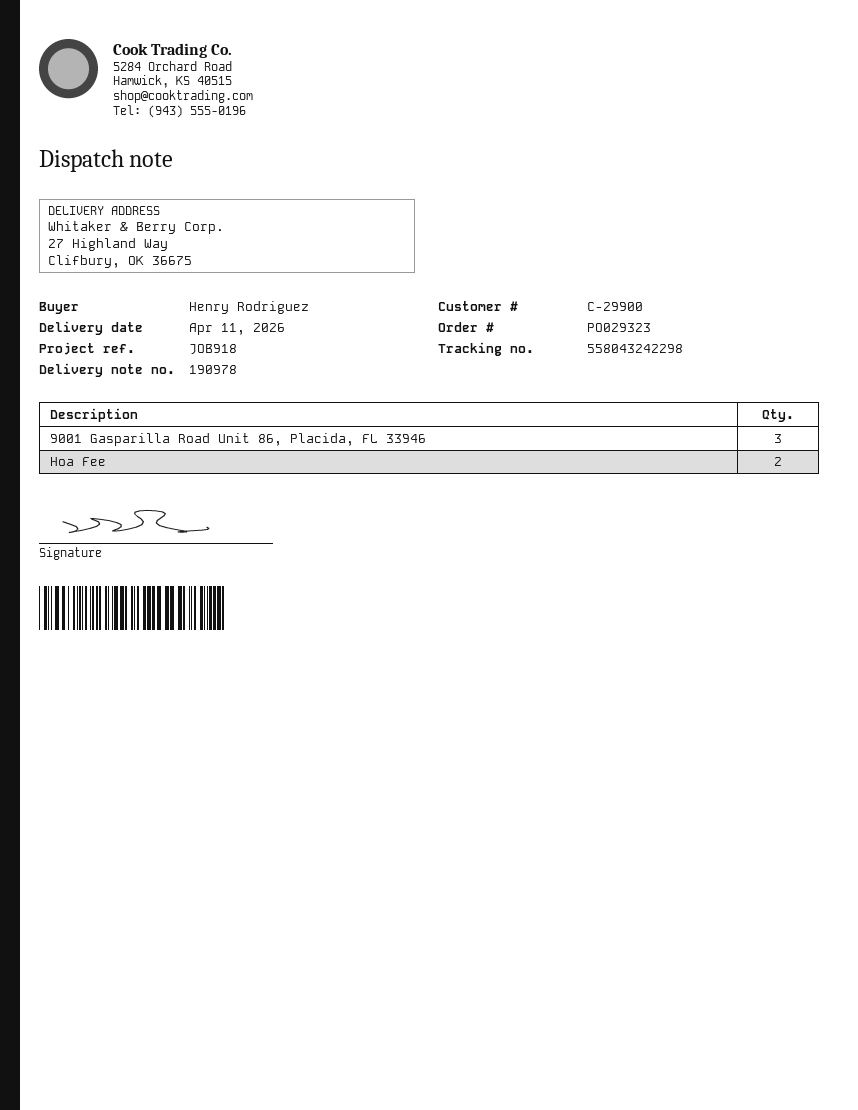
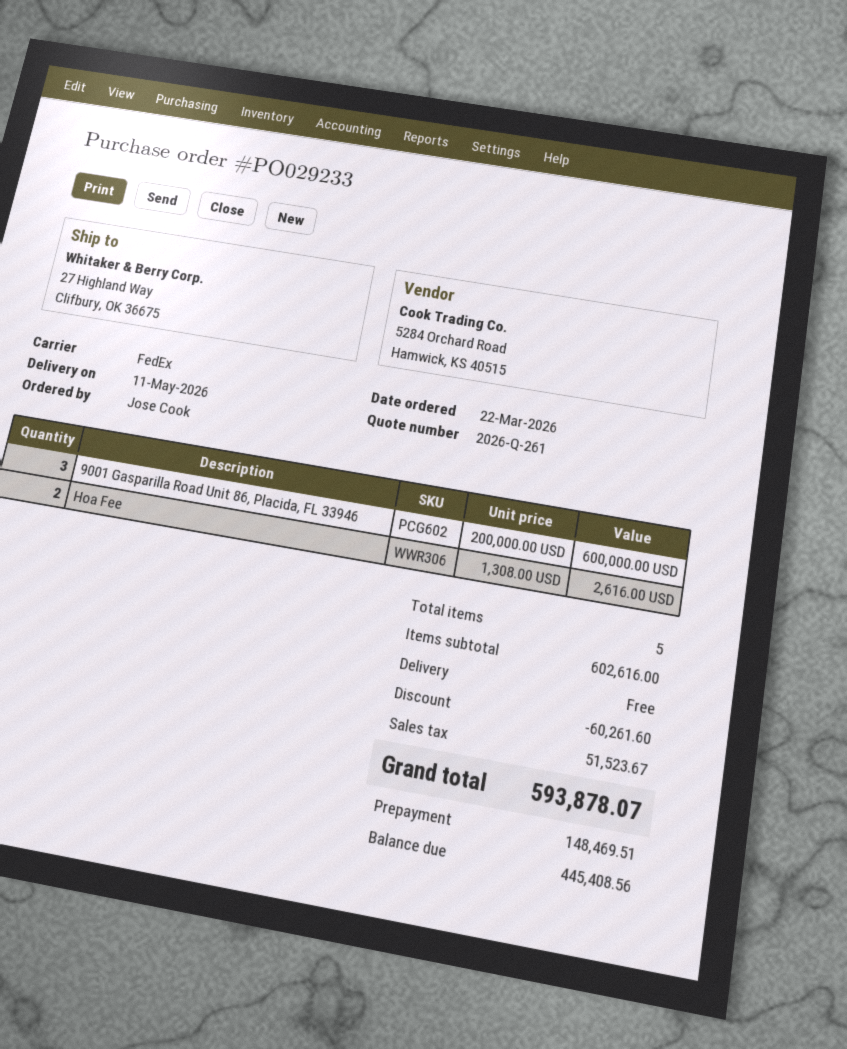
order number: PO029323 -> PO029233
delivery date: 2026-04-11 -> 2026-05-11
ordered by: Henry Rodriguez -> Jose Cook

